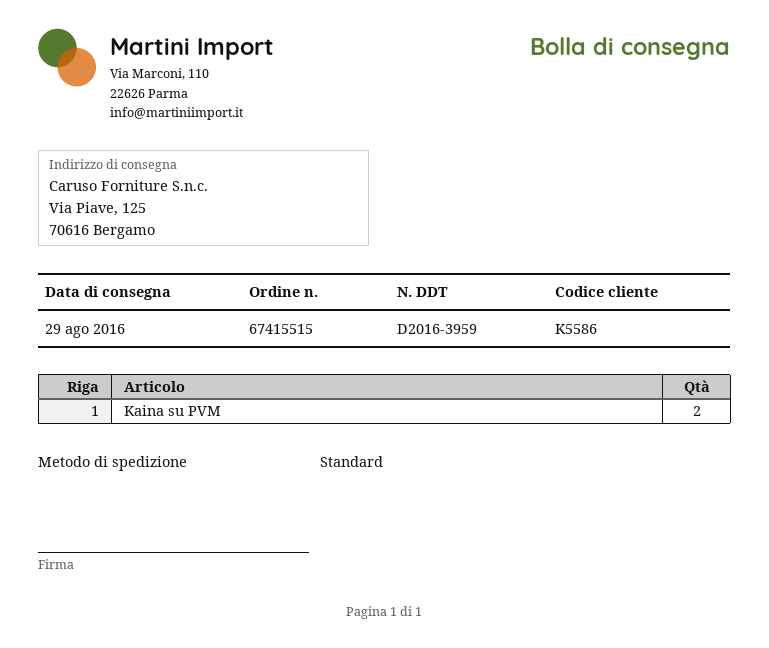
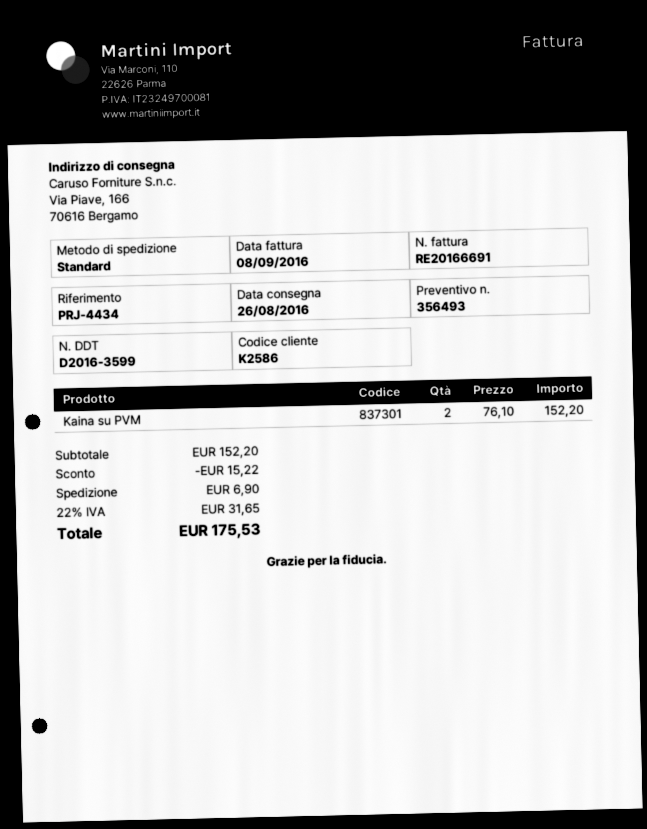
delivery note number: D2016-3959 -> D2016-3599
delivery date: 2016-08-29 -> 2016-08-26
customer number: K5586 -> K2586
ship to: Via Piave, 125, 70616 Bergamo -> Via Piave, 166, 70616 Bergamo

